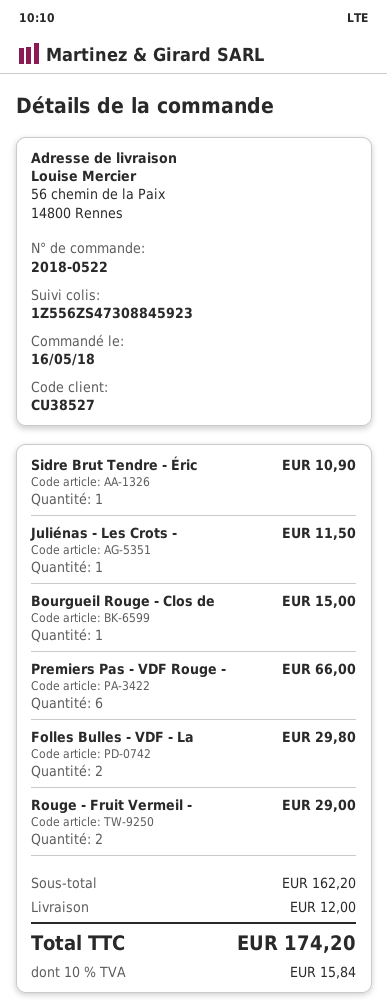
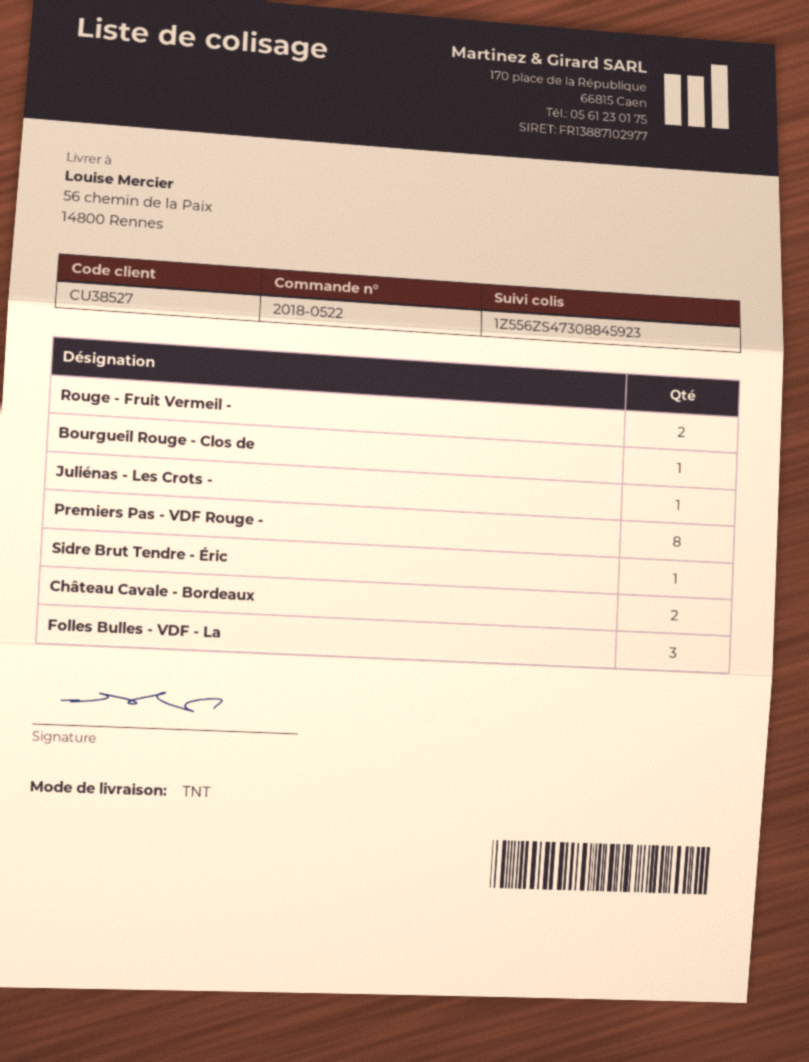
Premiers Pas - VDF Rouge -: 6 -> 8
Folles Bulles - VDF - La: 2 -> 3
Château Cavale - Bordeaux: none -> 2

